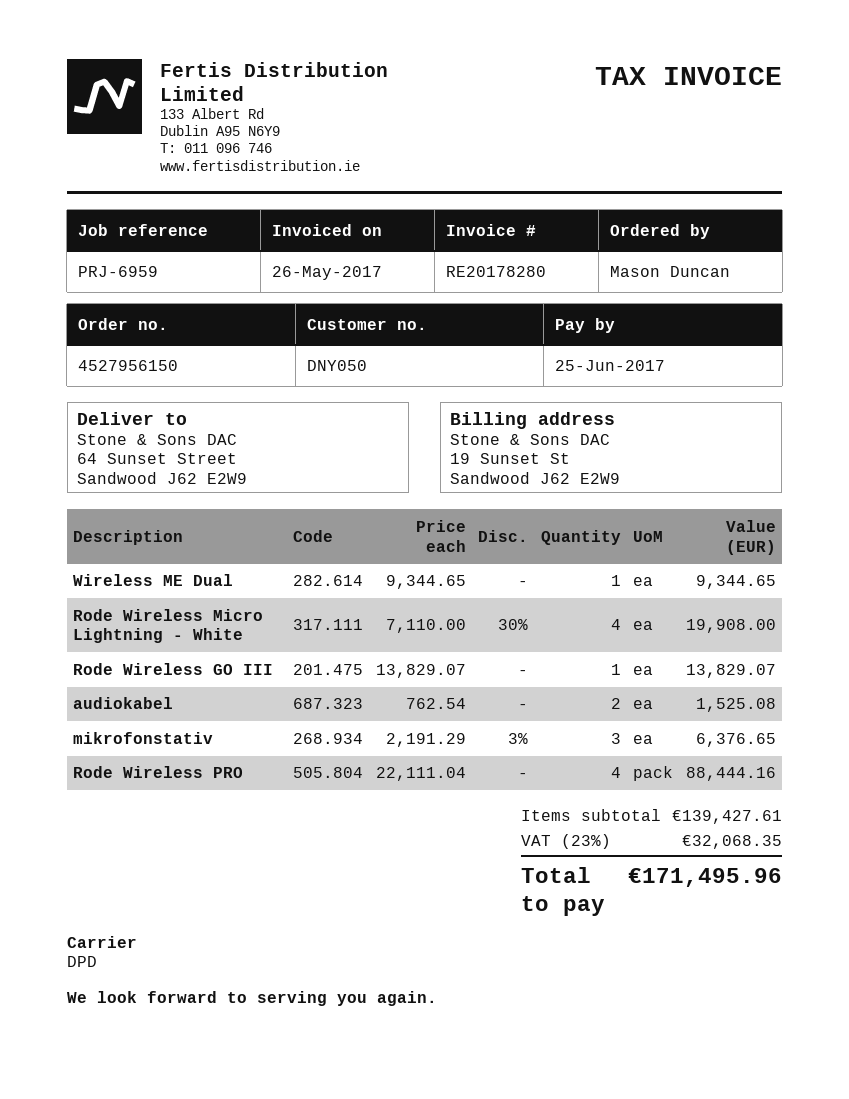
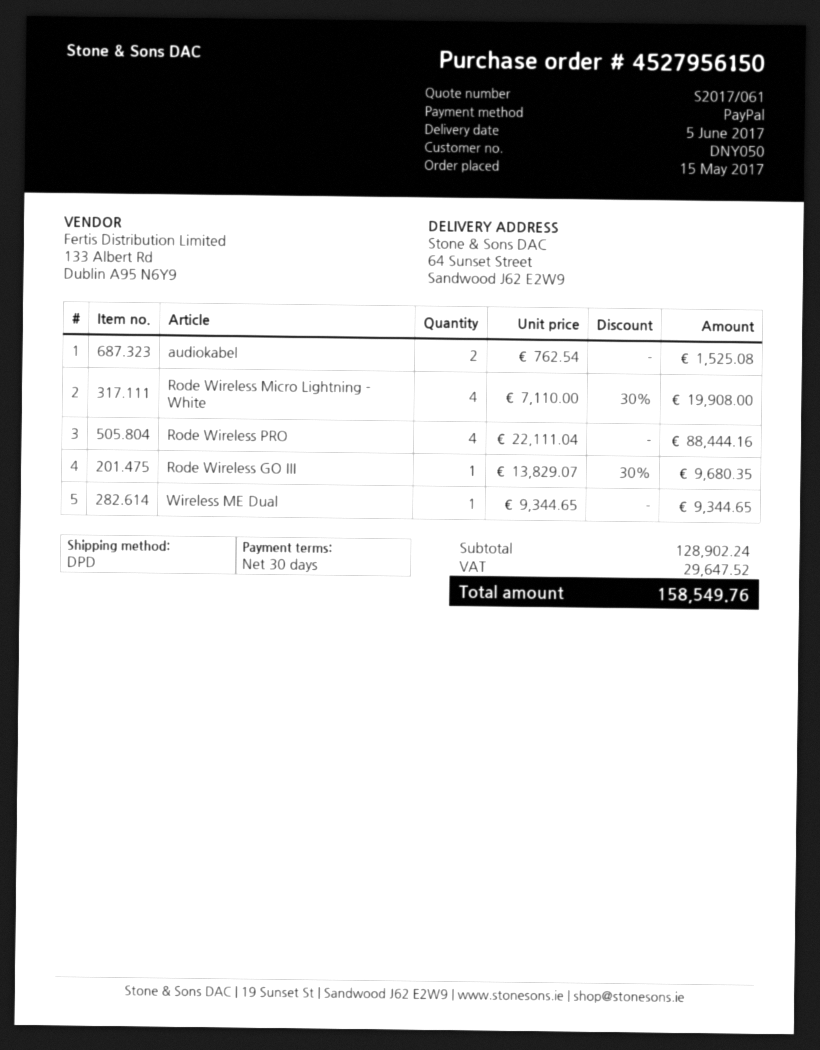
Rode Wireless GO III: 1 x 13829.07 = 13829.07 -> 1 x 13829.07 - 30% = 9680.35
mikrofonstativ: 3 x 2191.29 - 3% = 6376.65 -> none
subtotal: 139427.61 -> 128902.24
tax: 32068.35 -> 29647.52
total: 171495.96 -> 158549.76

